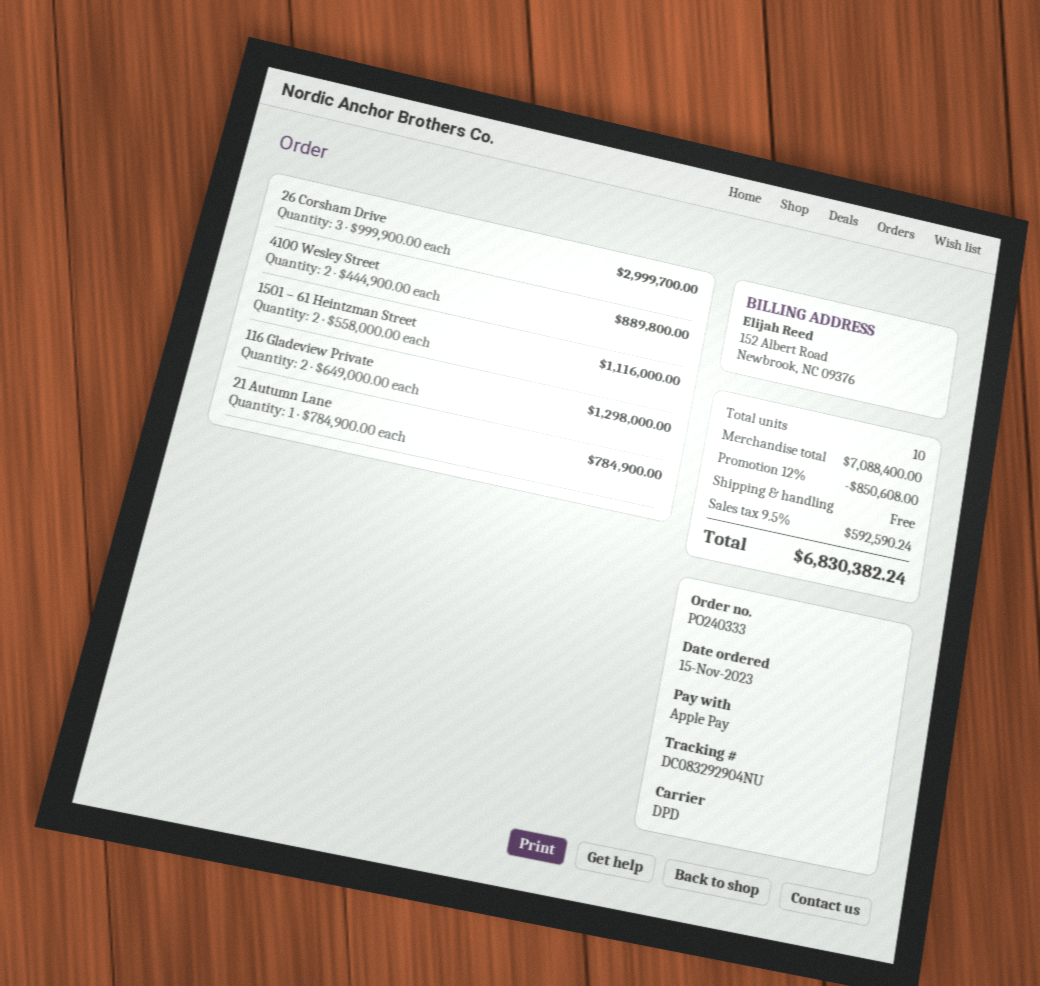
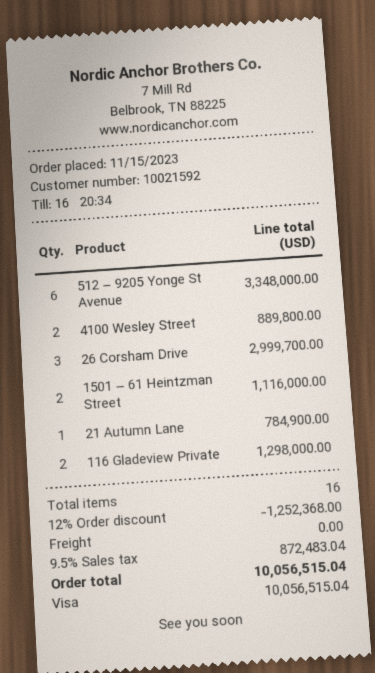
payment method: Apple Pay -> Visa
512 – 9205 Yonge St Avenue: none -> 6 for 3348000.00
total quantity: 10 -> 16
discount: 12% = 850608.00 -> 12% = 1252368.00
tax: 9.5% = 592590.24 -> 9.5% = 872483.04
total: 6830382.24 -> 10056515.04

